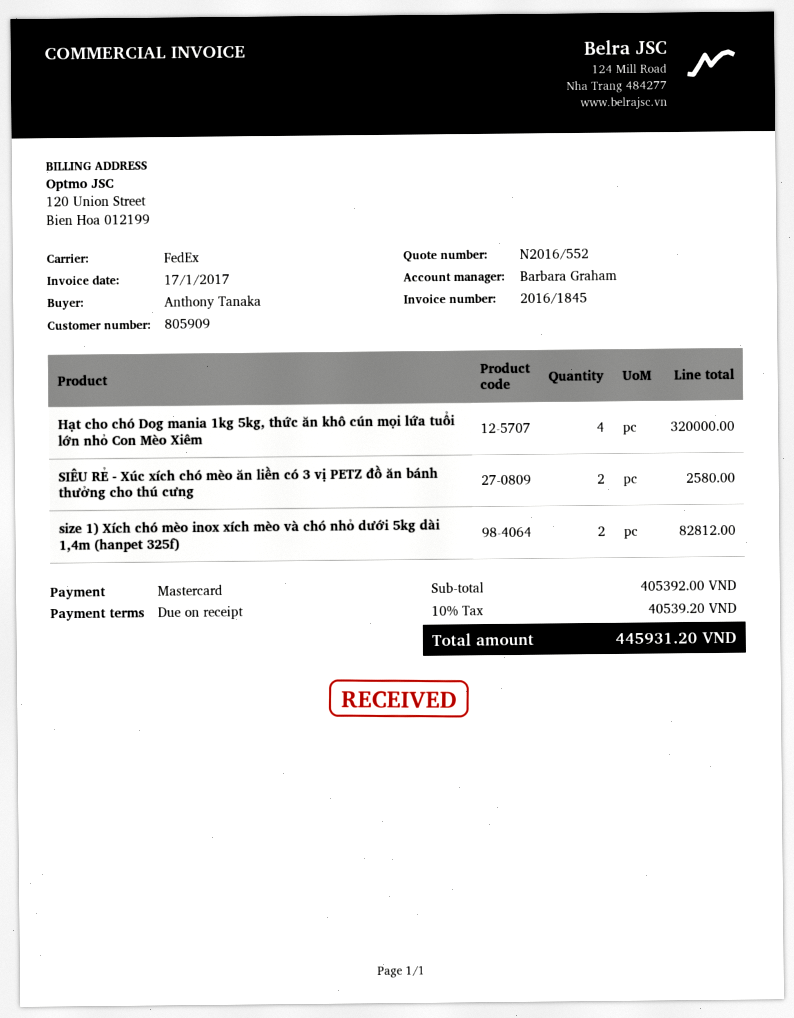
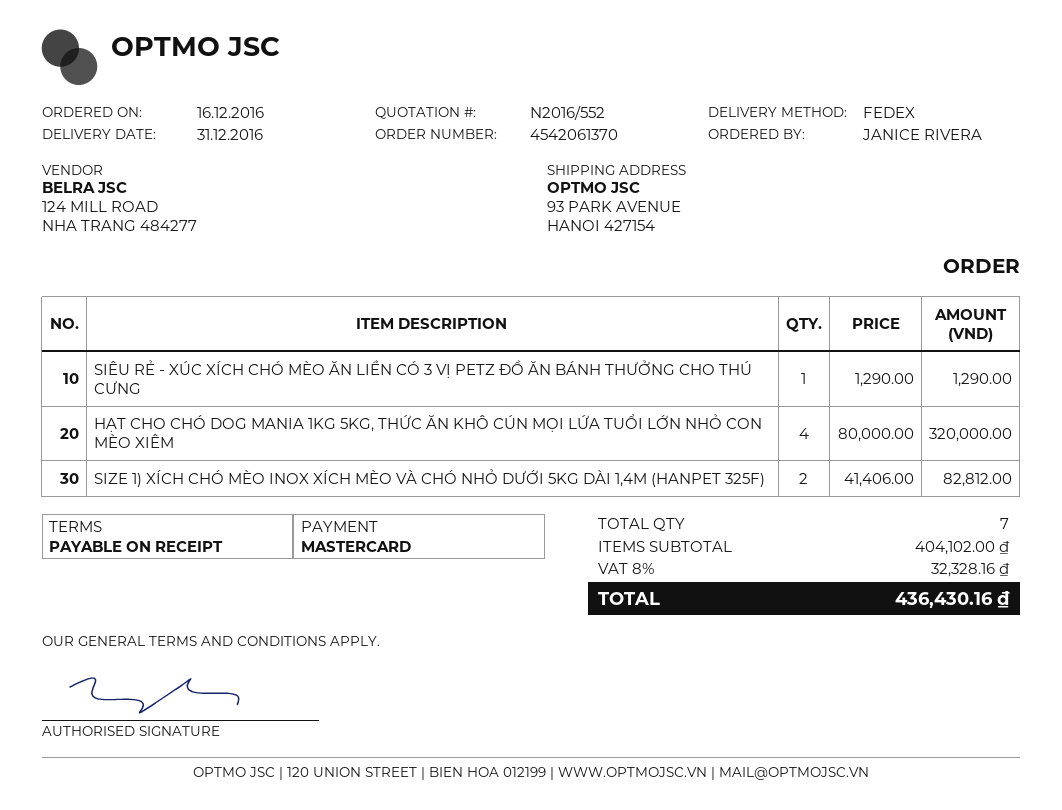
ordered by: Anthony Tanaka -> JANICE RIVERA
SIÊU RẺ - Xúc xích chó mèo ăn liền có 3 vị PETZ đồ ăn bánh thưởng cho thú cưng: 2 for 2580.00 -> 1 for 1290.00
subtotal: 405392.00 -> 404102.00
tax: 10% = 40539.20 -> 8% = 32328.16
total: 445931.20 -> 436430.16

